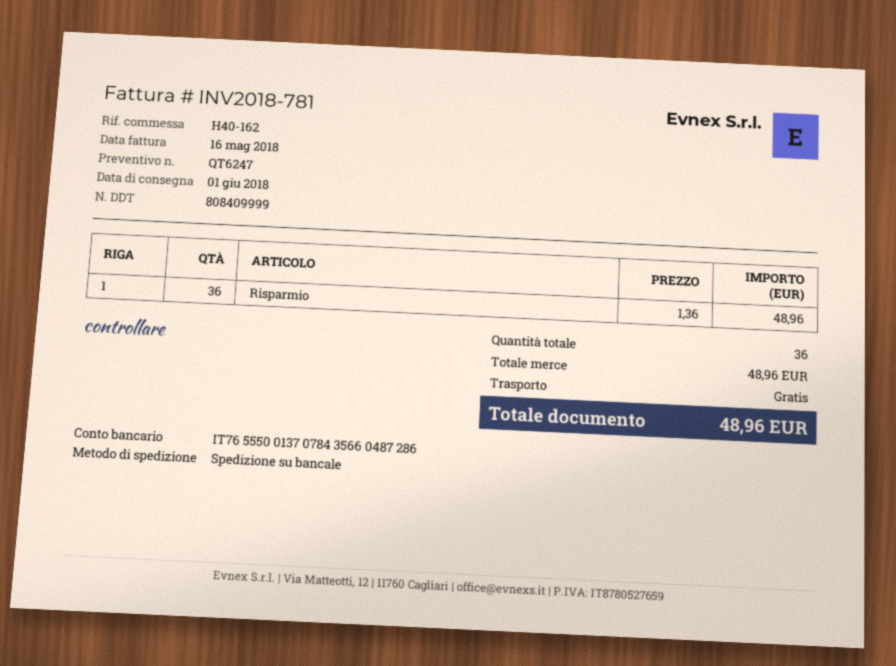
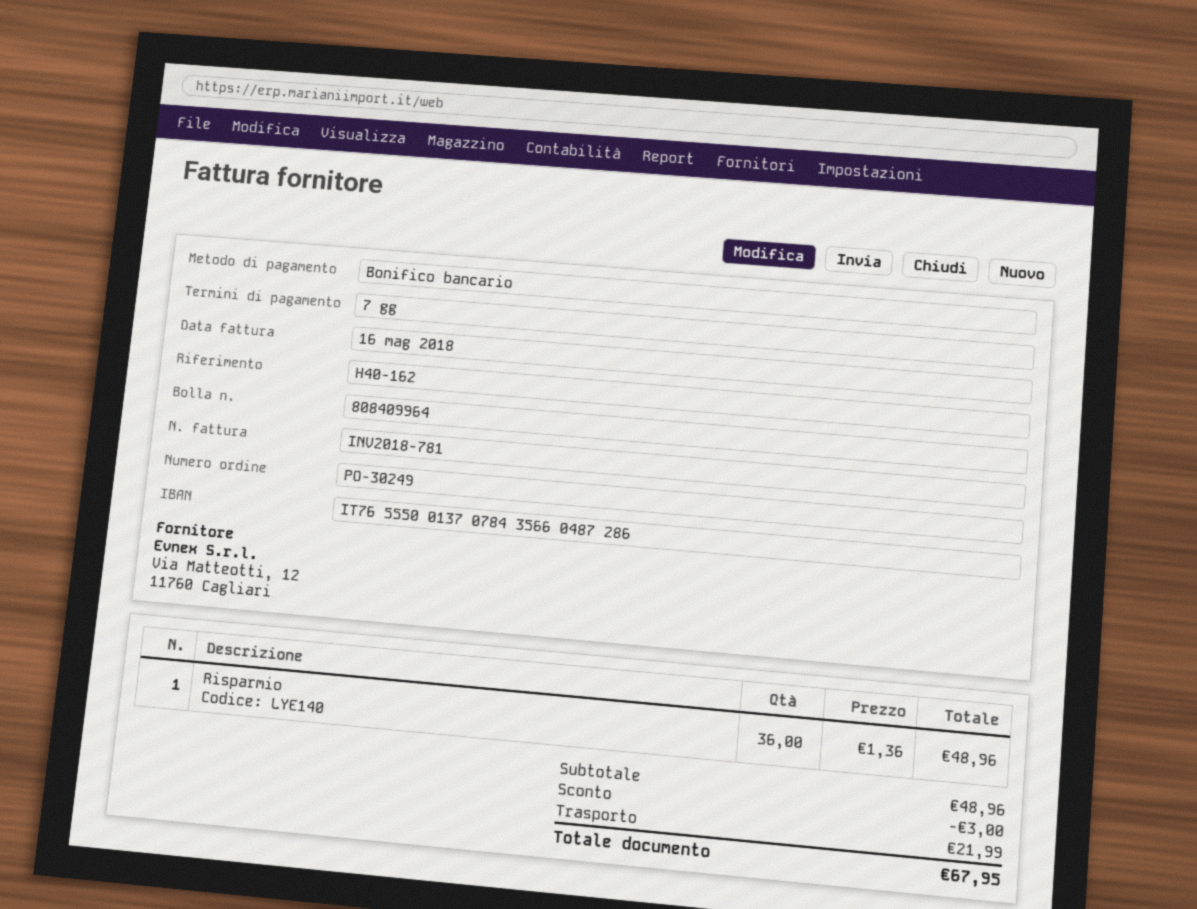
delivery note number: 808409999 -> 808409964
discount: none -> 3.00
shipping: 0.00 -> 21.99
total: 48.96 -> 67.95

